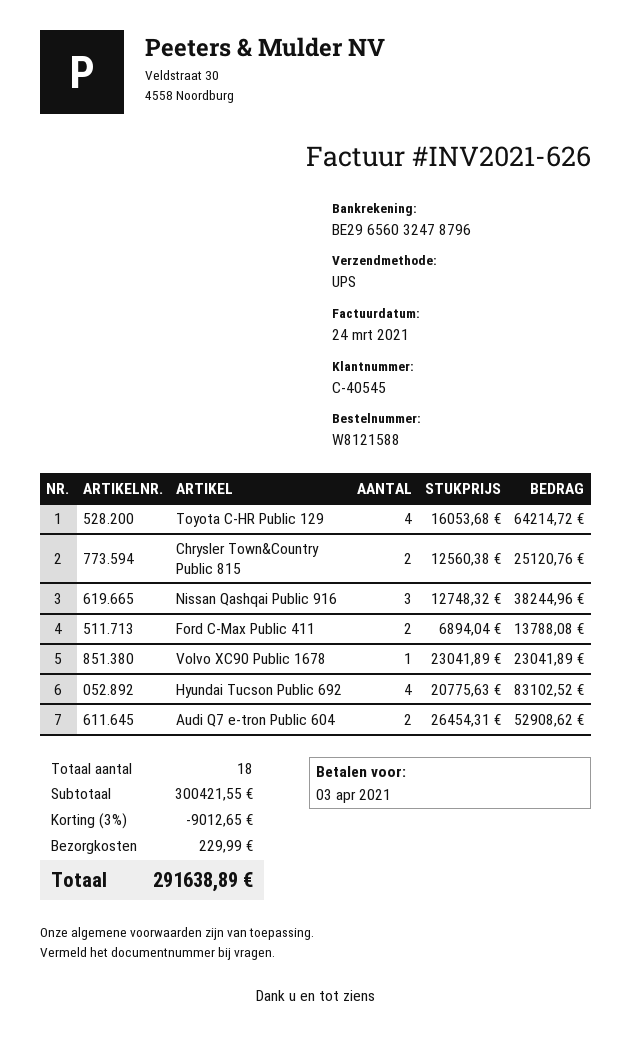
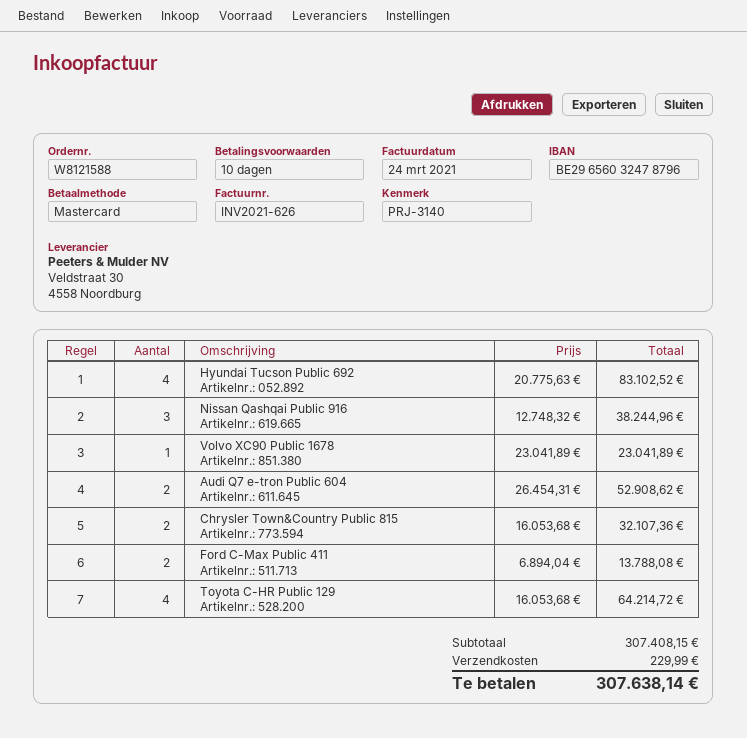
Chrysler Town&Country Public 815: 2 x 12560.38 = 25120.76 -> 2 x 16053.68 = 32107.36
subtotal: 300421.55 -> 307408.15
discount: 3% = 9012.65 -> none
total: 291638.89 -> 307638.14

